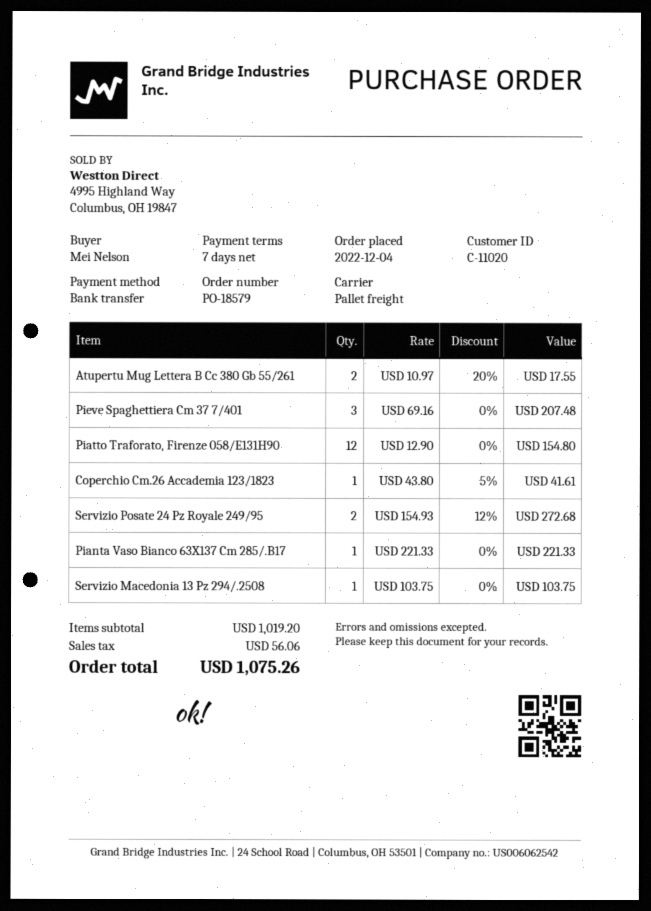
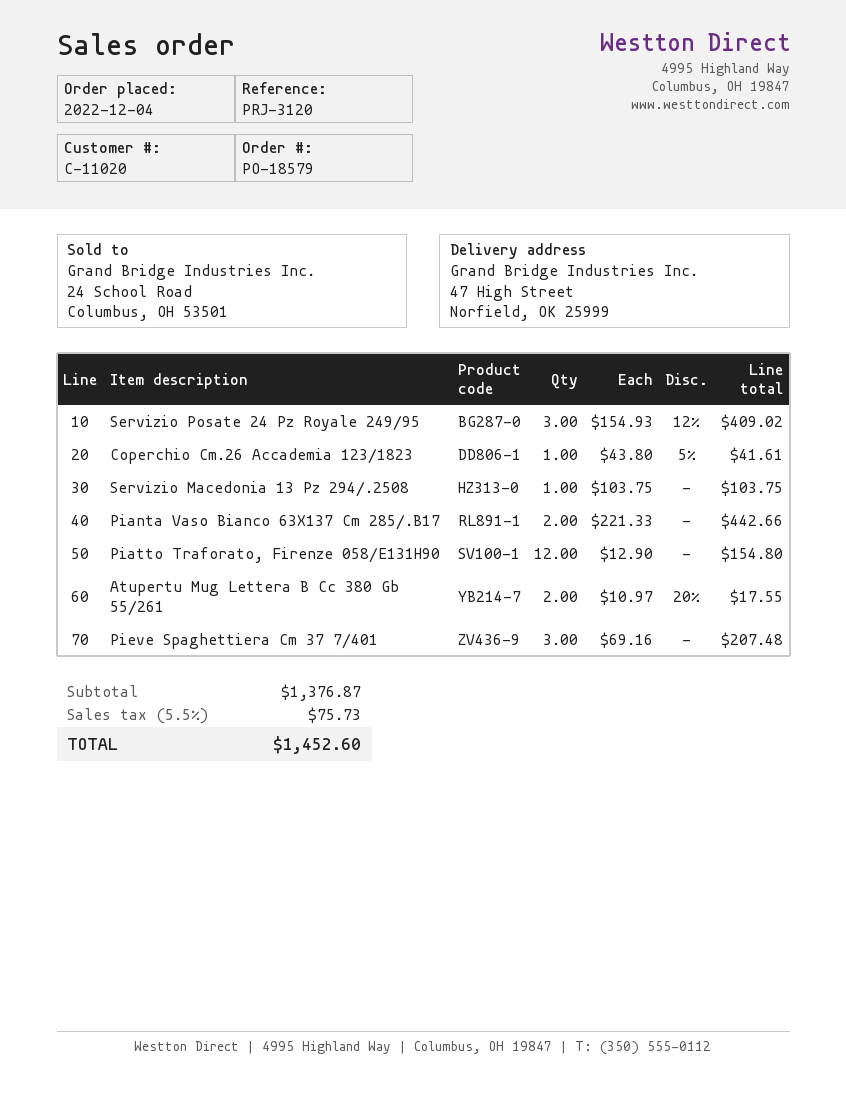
Servizio Posate 24 Pz Royale 249/95: 2 x 154.93 - 12% = 272.68 -> 3 x 154.93 - 12% = 409.02
Pianta Vaso Bianco 63X137 Cm 285/.B17: 1 x 221.33 = 221.33 -> 2 x 221.33 = 442.66
subtotal: 1019.20 -> 1376.87
tax: 56.06 -> 75.73
total: 1075.26 -> 1452.60

